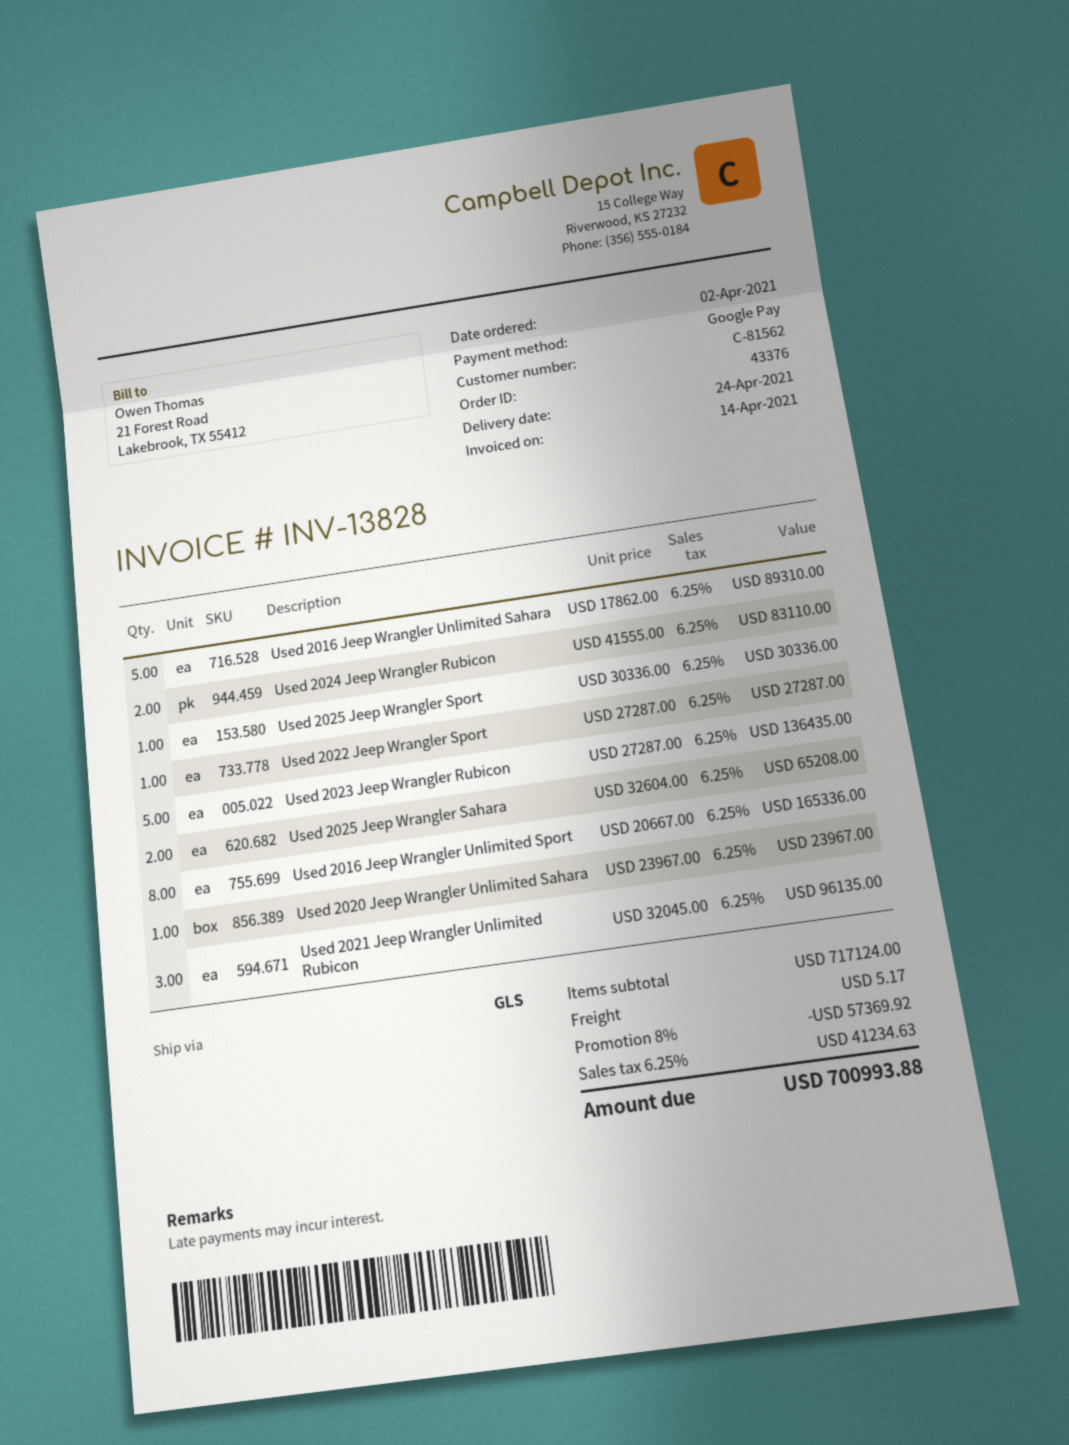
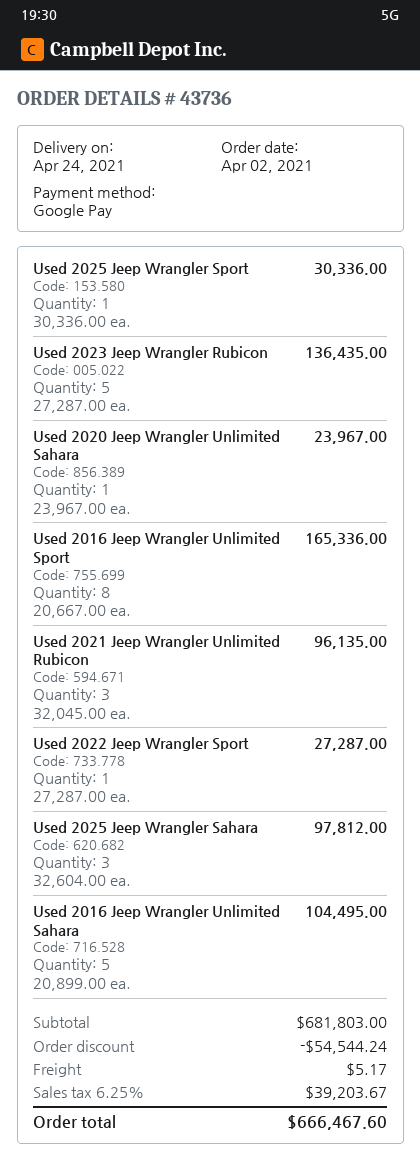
order number: 43376 -> 43736
Used 2016 Jeep Wrangler Unlimited Sahara: 5 x 17862.00 = 89310.00 -> 5 x 20899.00 = 104495.00
Used 2024 Jeep Wrangler Rubicon: 2 x 41555.00 = 83110.00 -> none
Used 2025 Jeep Wrangler Sahara: 2 x 32604.00 = 65208.00 -> 3 x 32604.00 = 97812.00
subtotal: 717124.00 -> 681803.00
discount: 57369.92 -> 54544.24
tax: 6.25% = 41234.63 -> 6.25% = 39203.67
total: 700993.88 -> 666467.60

